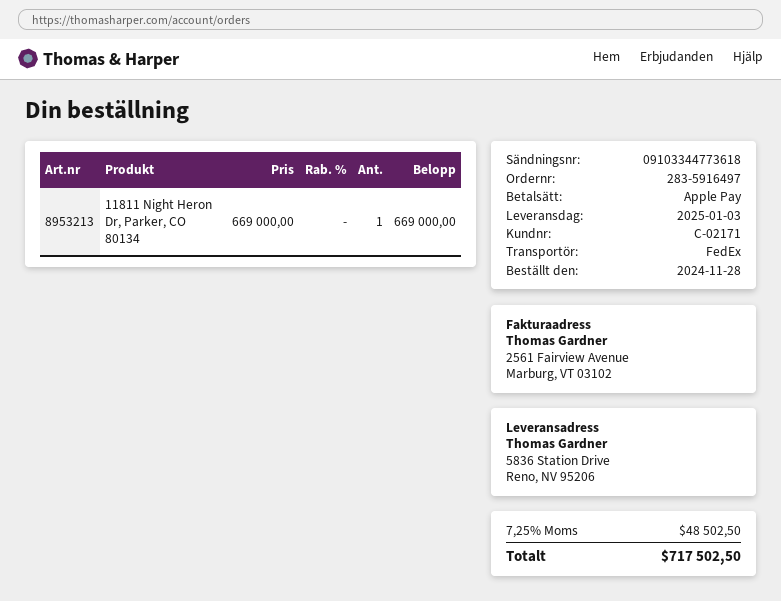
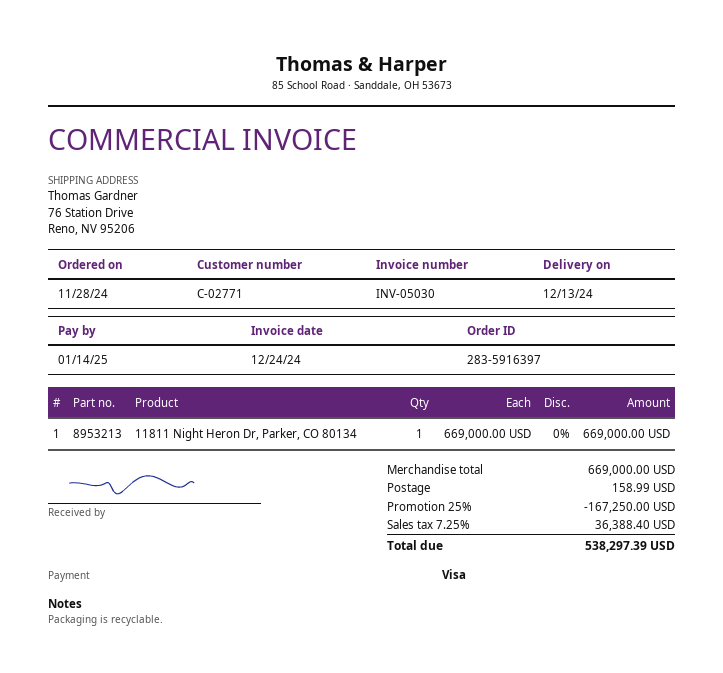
order number: 283-5916497 -> 283-5916397
delivery date: 2025-01-03 -> 2024-12-13
customer number: C-02171 -> C-02771
payment method: Apple Pay -> Visa
ship to: 5836 Station Drive, Reno, NV 95206 -> 76 Station Drive, Reno, NV 95206
discount: none -> 25% = 167250.00
shipping: none -> 158.99
tax: 7.25% = 48502.50 -> 7.25% = 36388.40
total: 717502.50 -> 538297.39

